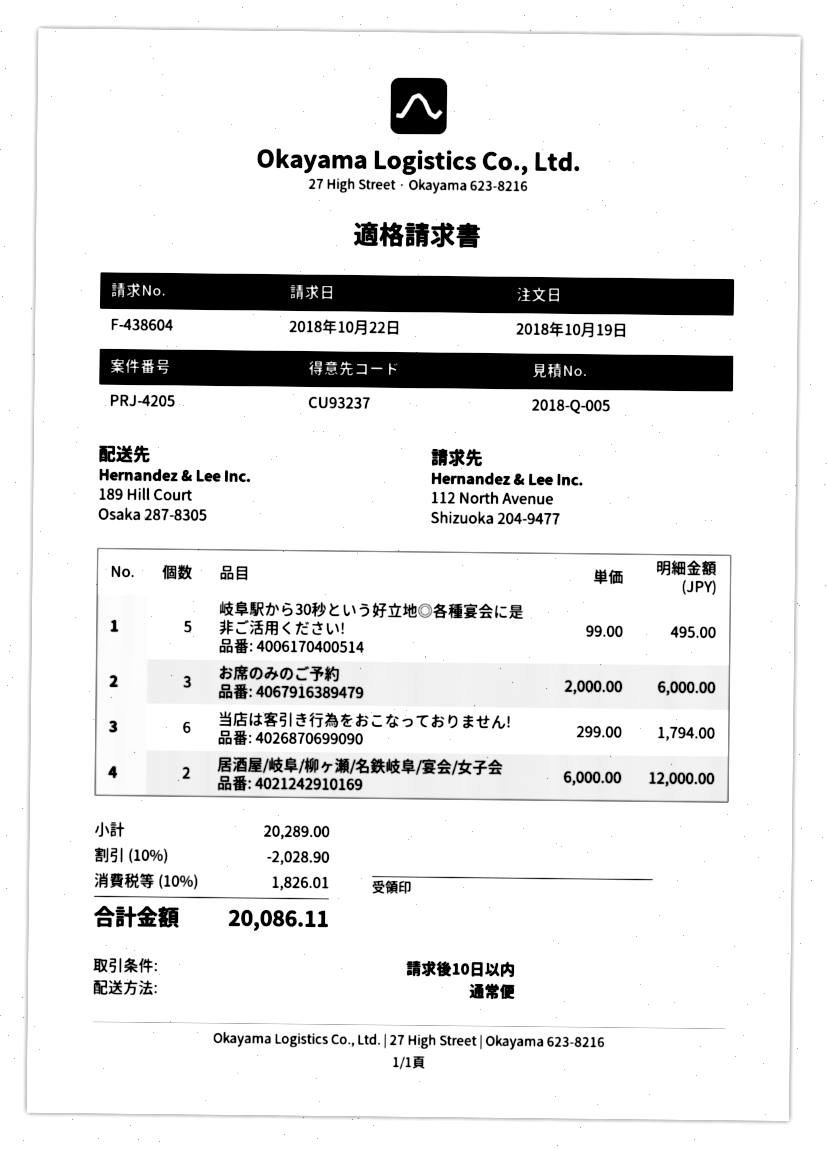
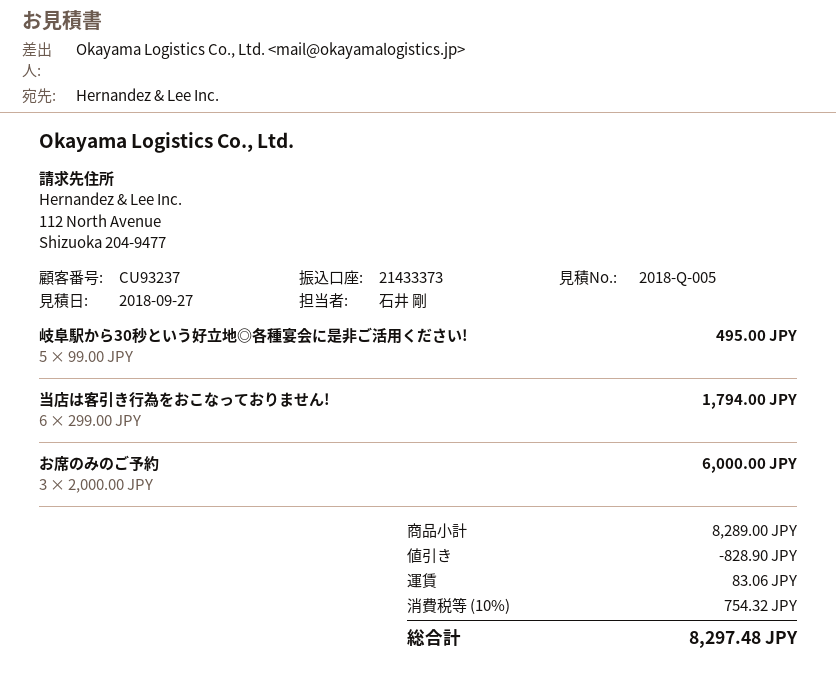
居酒屋/岐阜/柳ヶ瀬/名鉄岐阜/宴会/女子会: 2 x 6000.00 = 12000.00 -> none
subtotal: 20289.00 -> 8289.00
discount: 2028.90 -> 828.90
shipping: none -> 83.06
tax: 10% = 1826.01 -> 10% = 754.32
total: 20086.11 -> 8297.48

